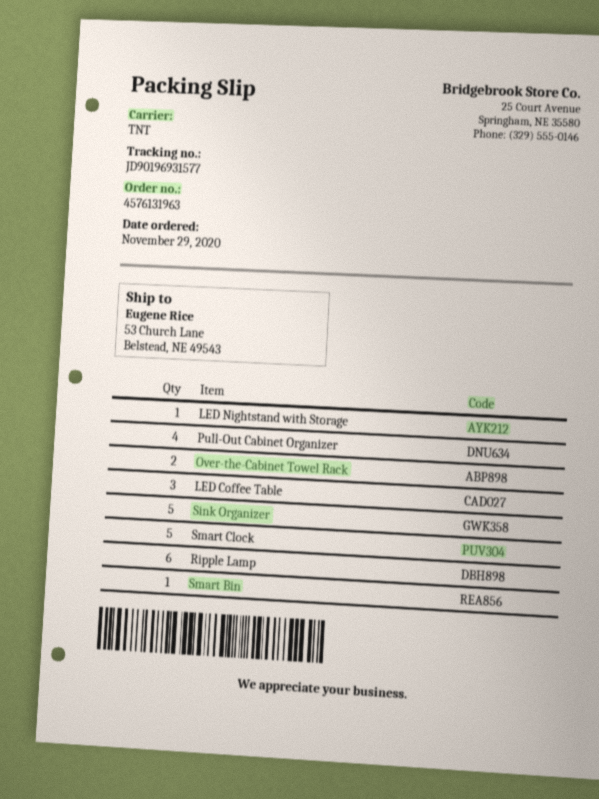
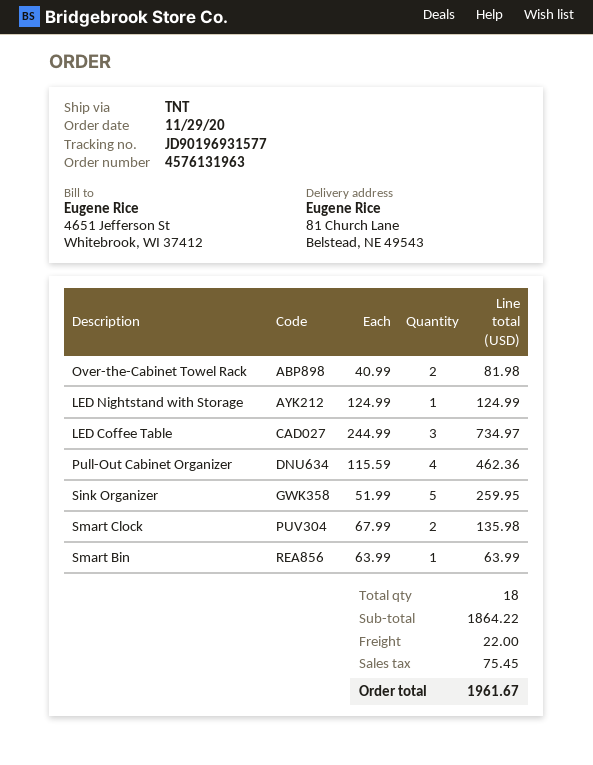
ship to: 53 Church Lane, Belstead, NE 49543 -> 81 Church Lane, Belstead, NE 49543
Smart Clock: 5 -> 2
Ripple Lamp: 6 -> none

